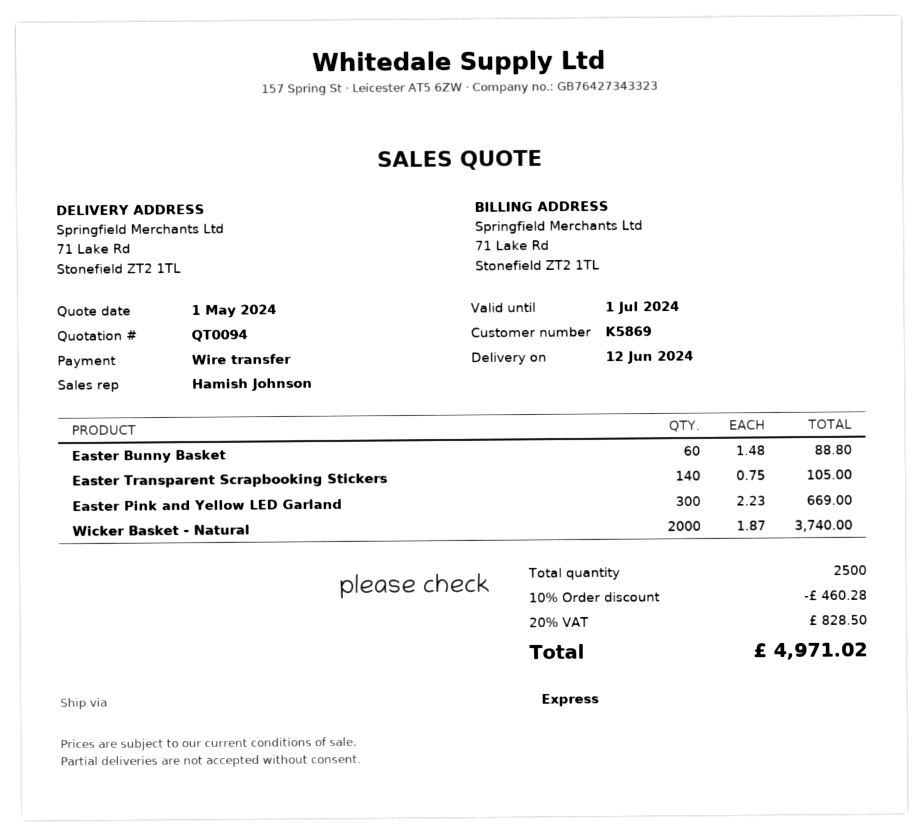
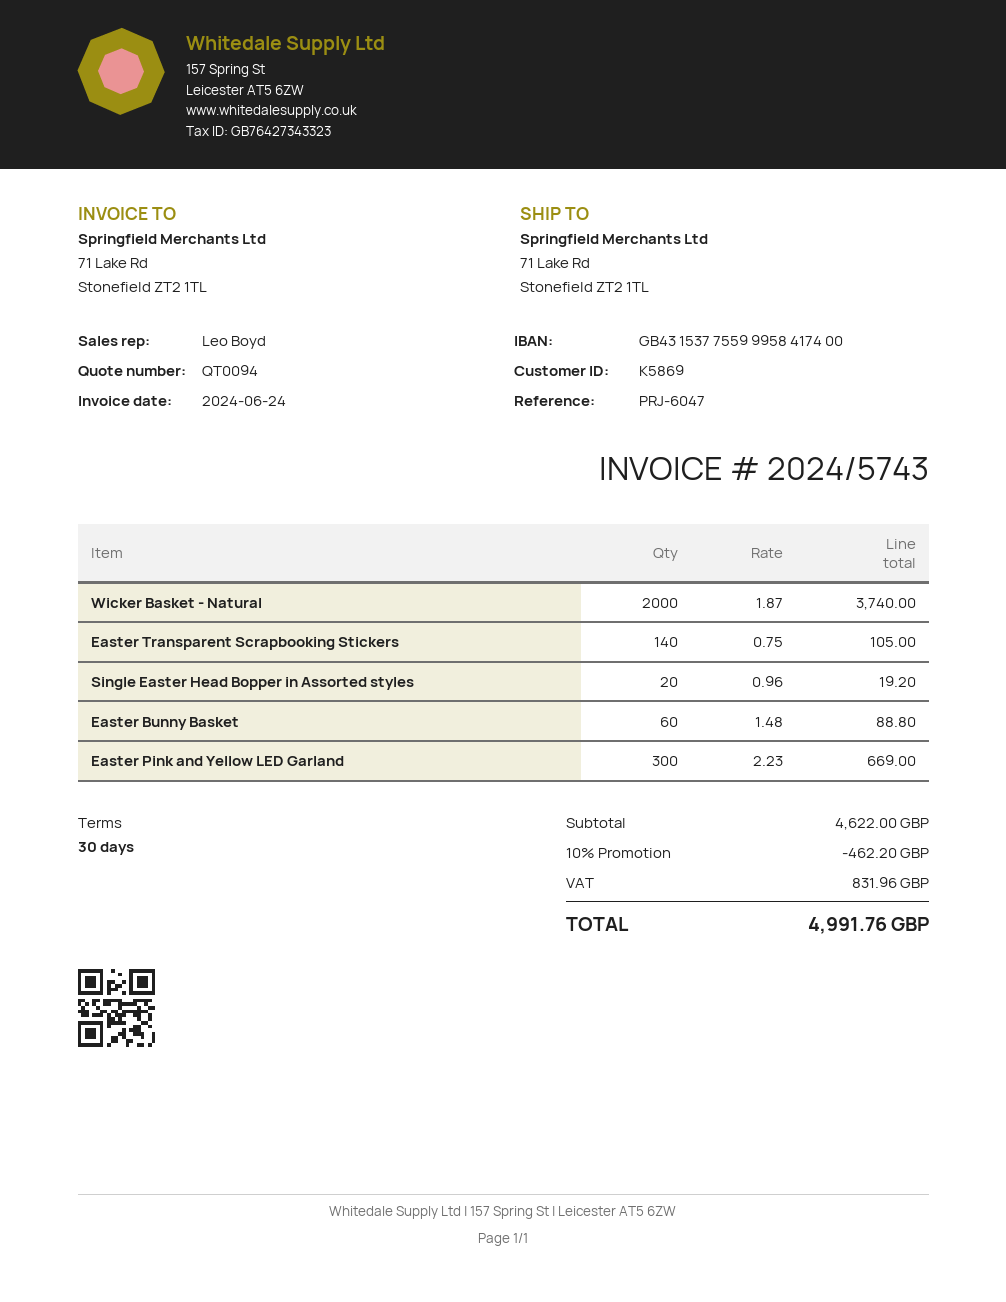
sales rep: Hamish Johnson -> Leo Boyd
Single Easter Head Bopper in Assorted styles: none -> 20 x 0.96 = 19.20
discount: 10% = 460.28 -> 10% = 462.20
tax: 828.50 -> 831.96
total: 4971.02 -> 4991.76

